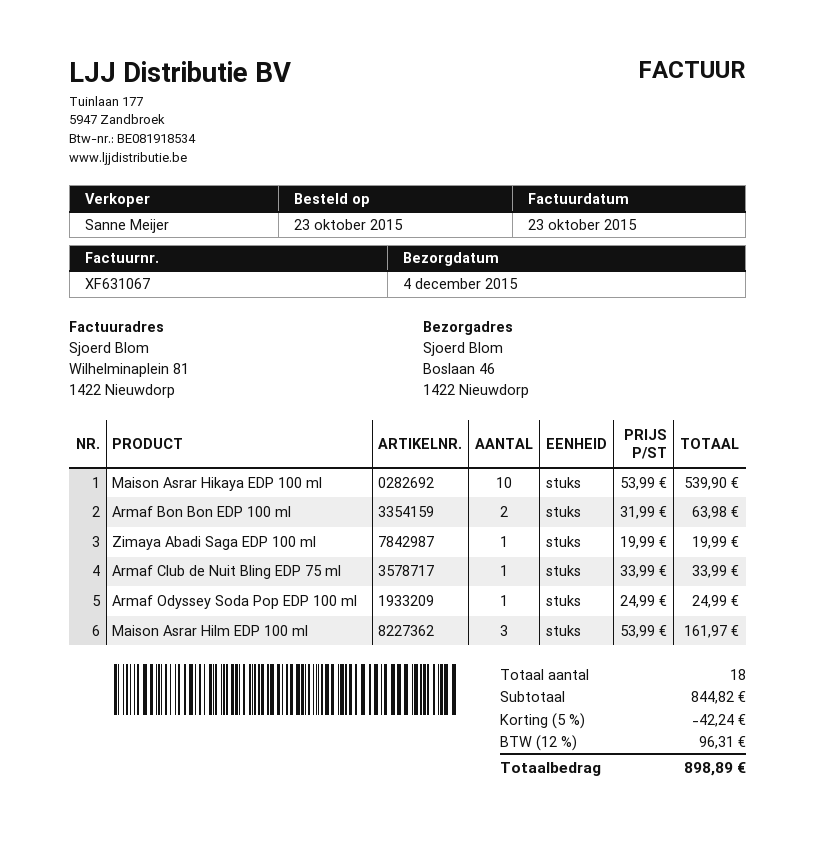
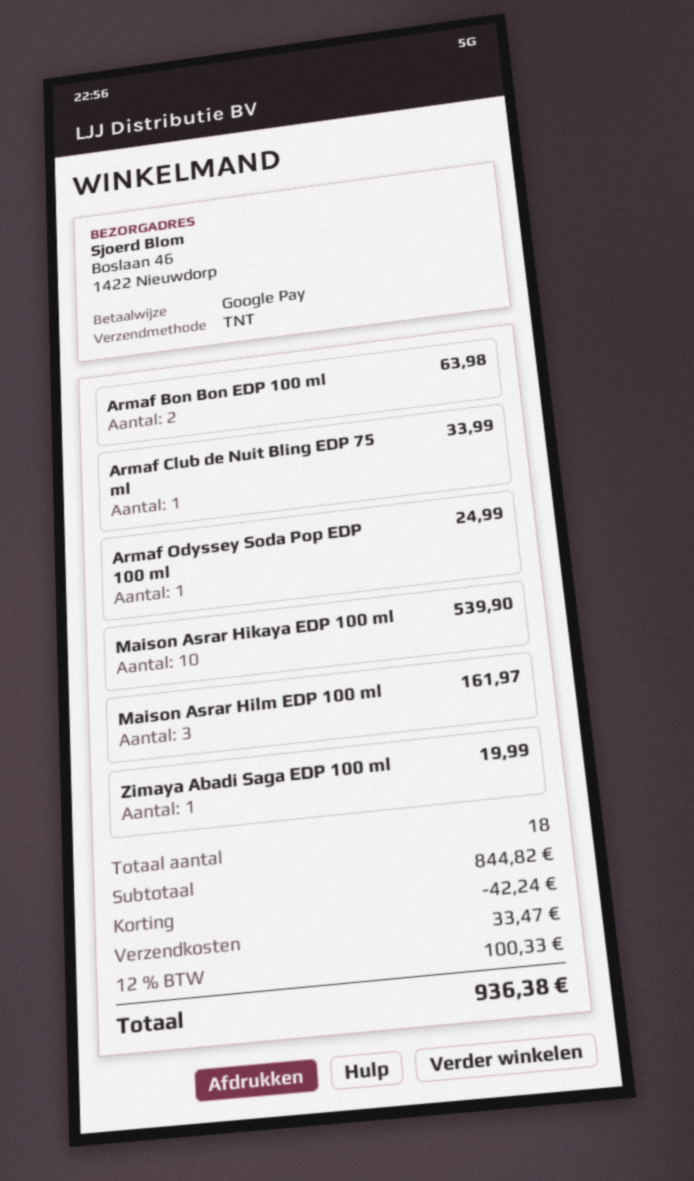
shipping: none -> 33.47
tax: 12% = 96.31 -> 12% = 100.33
total: 898.89 -> 936.38

